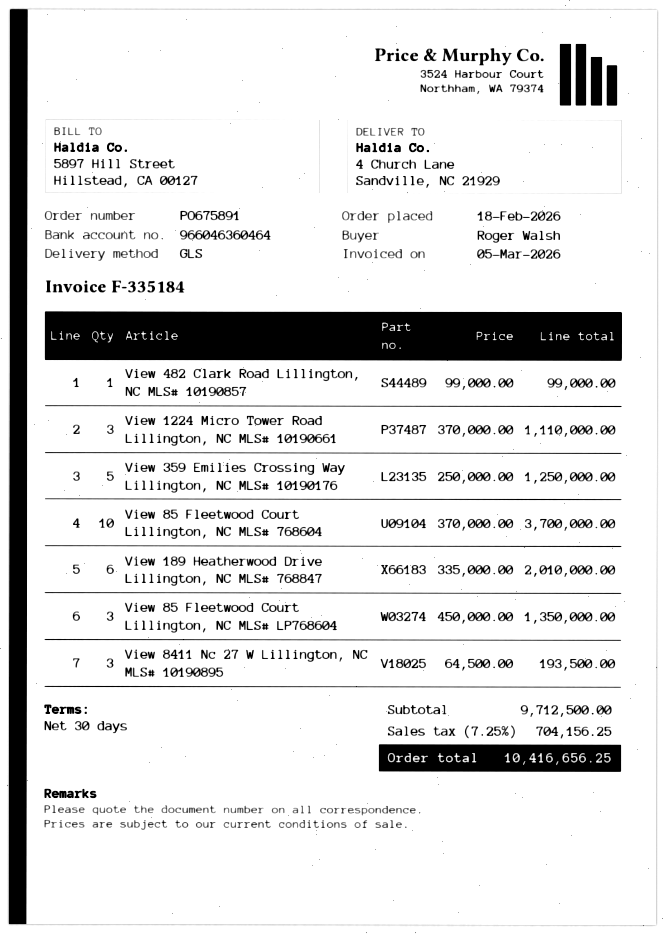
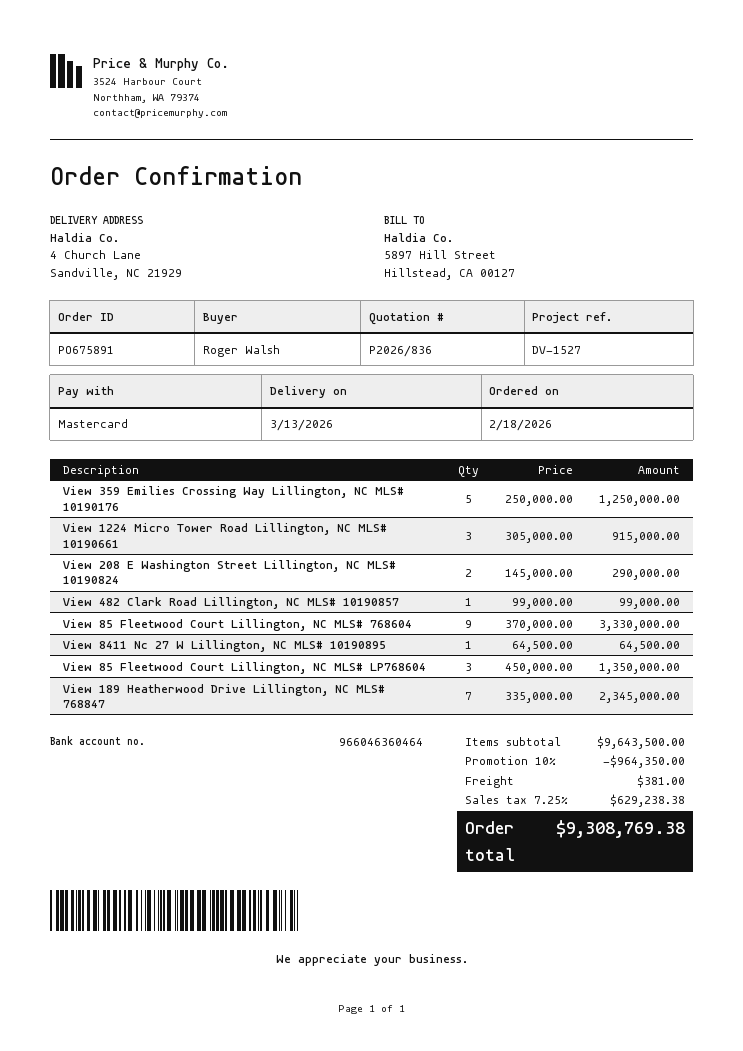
View 1224 Micro Tower Road Lillington, NC MLS# 10190661: 3 x 370000.00 = 1110000.00 -> 3 x 305000.00 = 915000.00
View 85 Fleetwood Court Lillington, NC MLS# 768604: 10 x 370000.00 = 3700000.00 -> 9 x 370000.00 = 3330000.00
View 189 Heatherwood Drive Lillington, NC MLS# 768847: 6 x 335000.00 = 2010000.00 -> 7 x 335000.00 = 2345000.00
View 8411 Nc 27 W Lillington, NC MLS# 10190895: 3 x 64500.00 = 193500.00 -> 1 x 64500.00 = 64500.00
View 208 E Washington Street Lillington, NC MLS# 10190824: none -> 2 x 145000.00 = 290000.00
subtotal: 9712500.00 -> 9643500.00
discount: none -> 10% = 964350.00
shipping: none -> 381.00
tax: 7.25% = 704156.25 -> 7.25% = 629238.38
total: 10416656.25 -> 9308769.38

